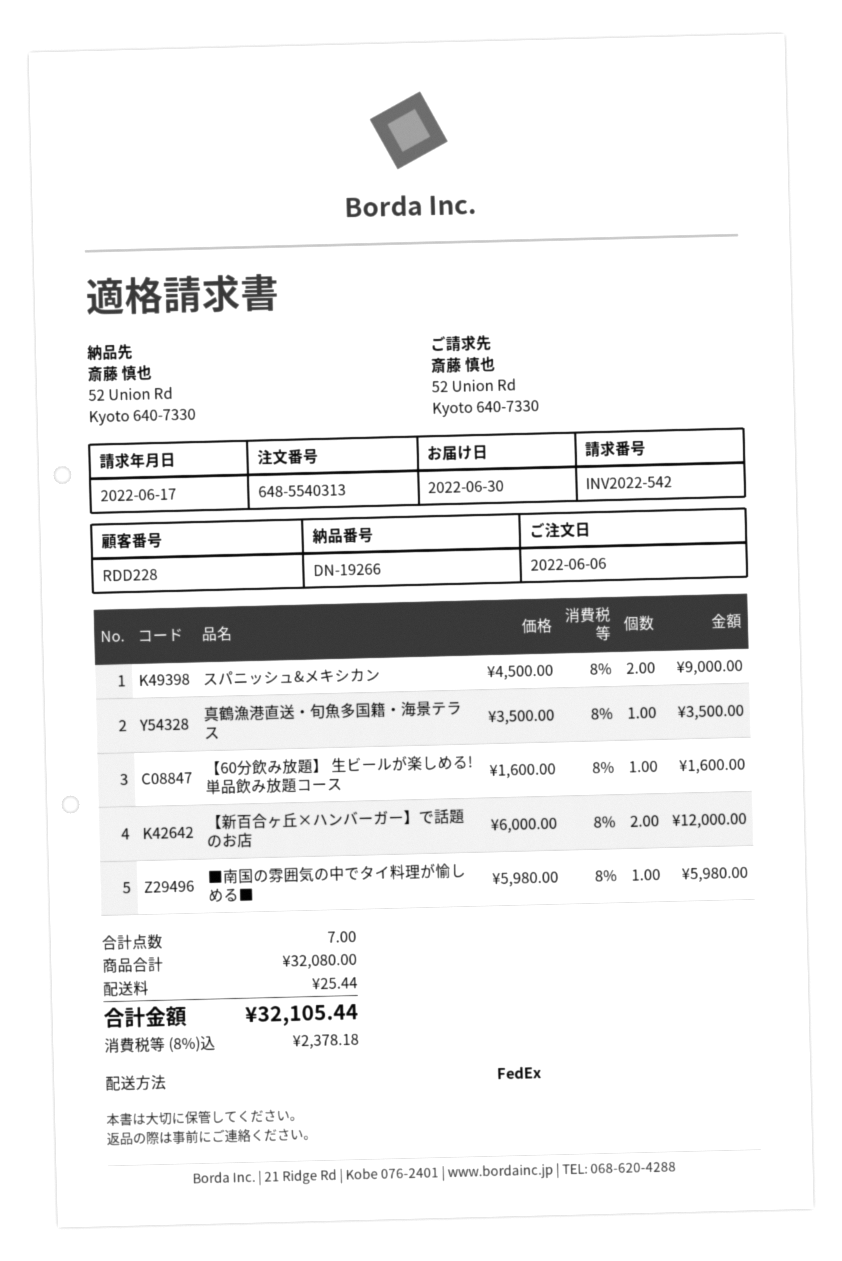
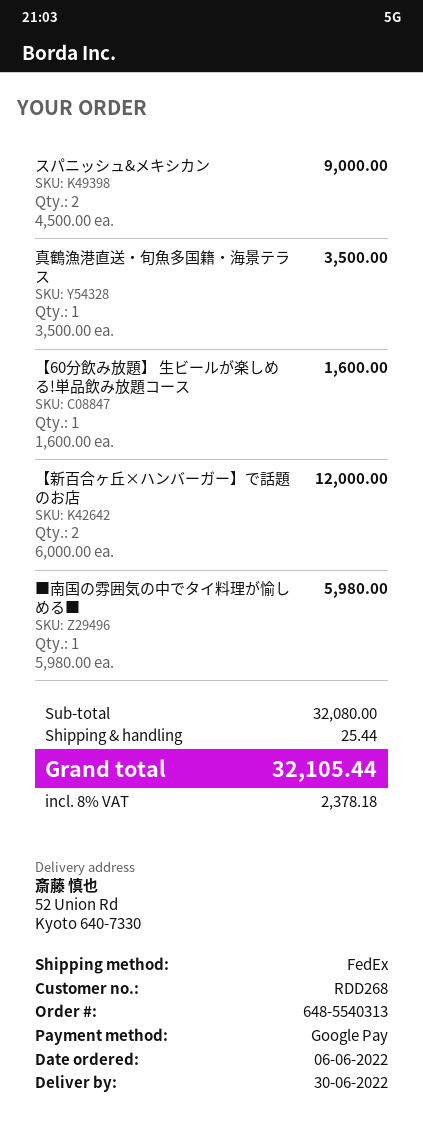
customer number: RDD228 -> RDD268

